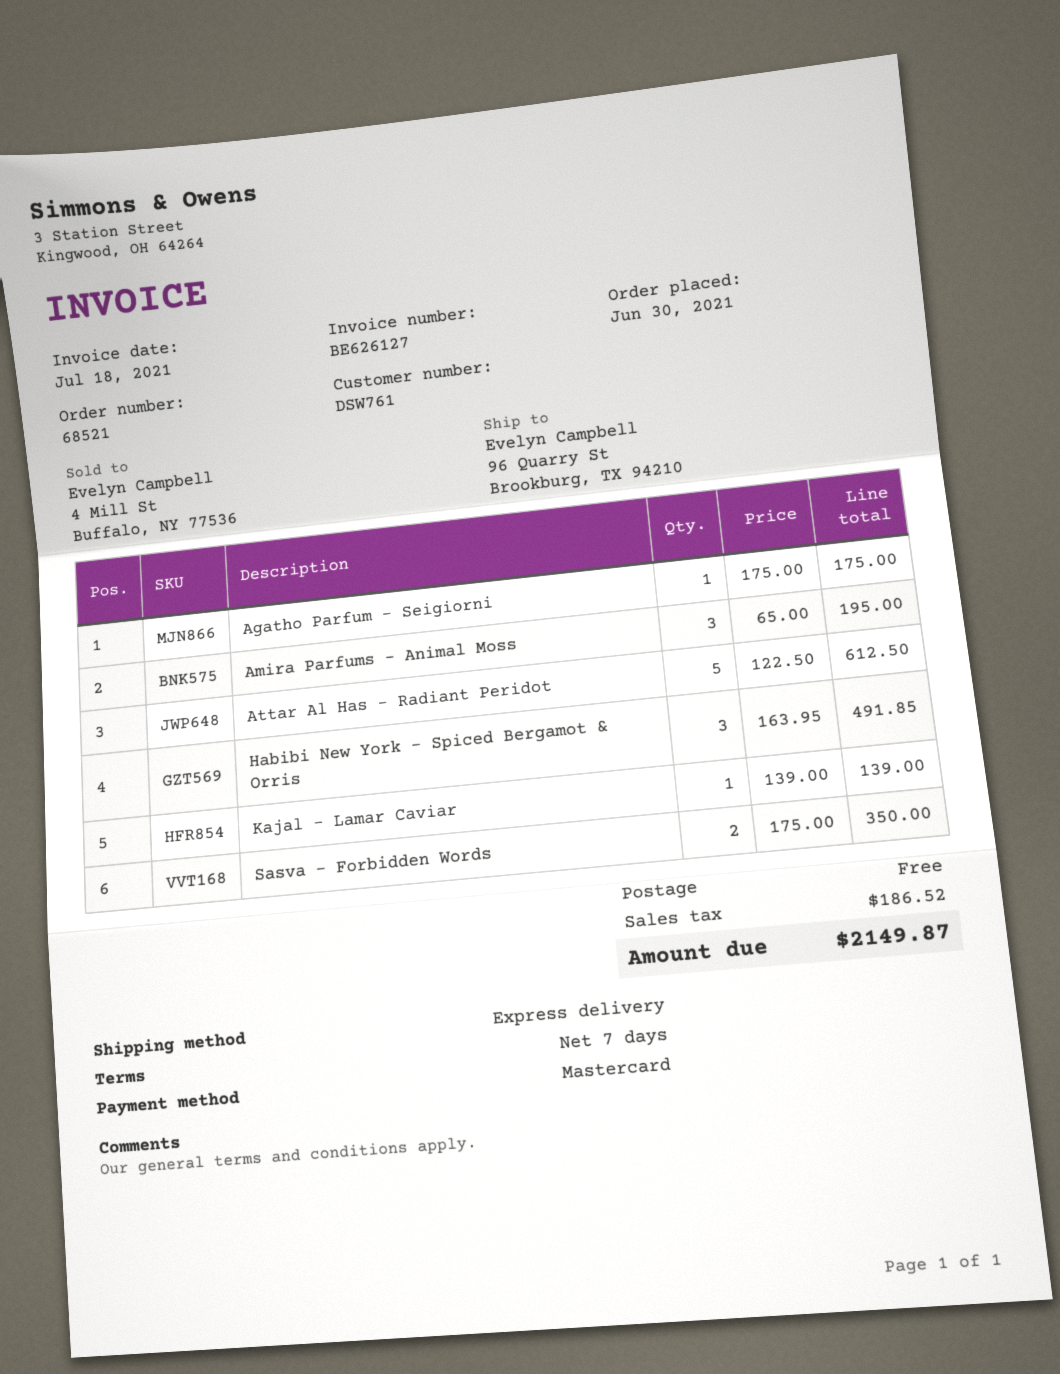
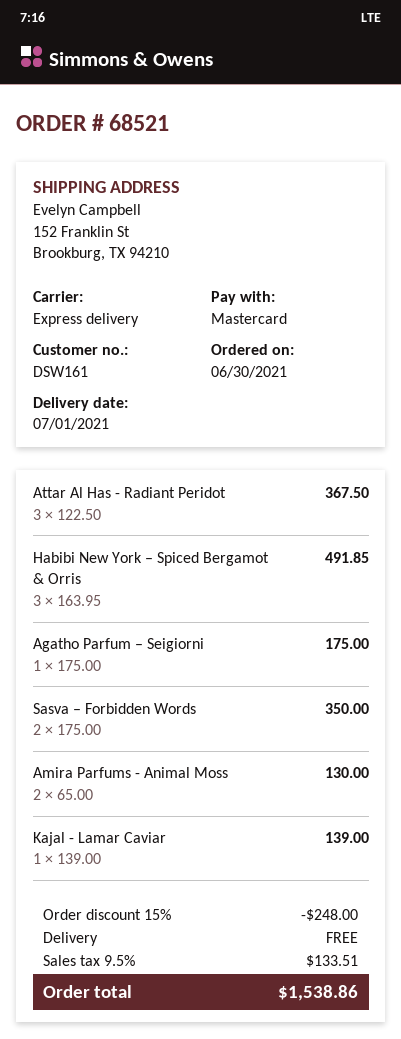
customer number: DSW761 -> DSW161
ship to: 96 Quarry St, Brookburg, TX 94210 -> 152 Franklin St, Brookburg, TX 94210
Amira Parfums - Animal Moss: 3 x 65.00 = 195.00 -> 2 x 65.00 = 130.00
Attar Al Has - Radiant Peridot: 5 x 122.50 = 612.50 -> 3 x 122.50 = 367.50
discount: none -> 15% = 248.00
tax: 186.52 -> 133.51
total: 2149.87 -> 1538.86

